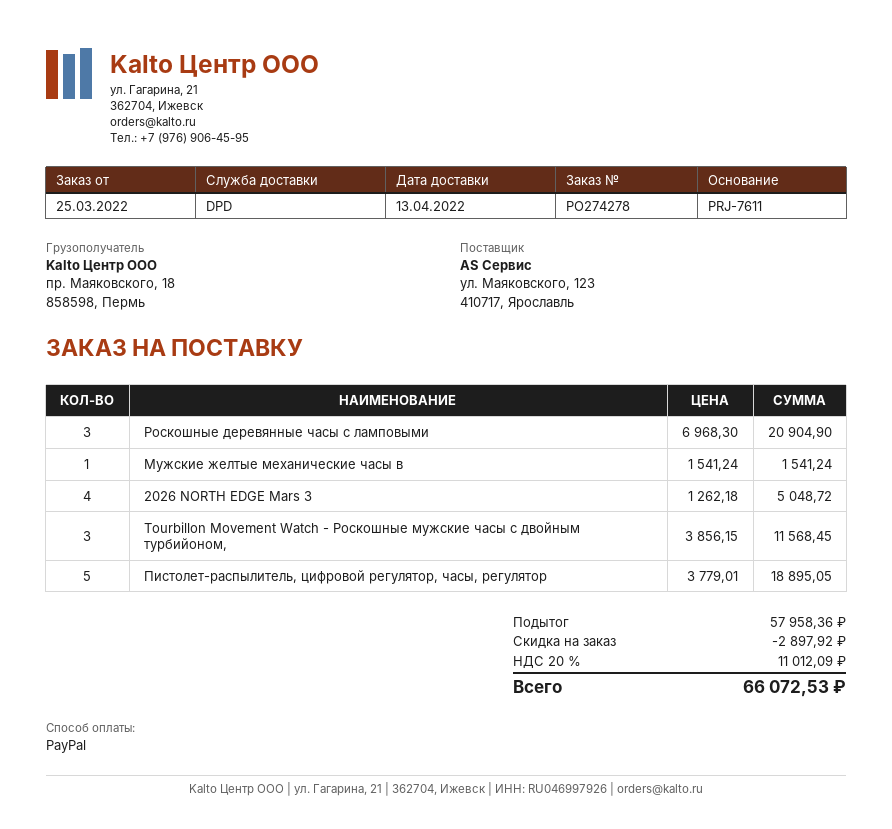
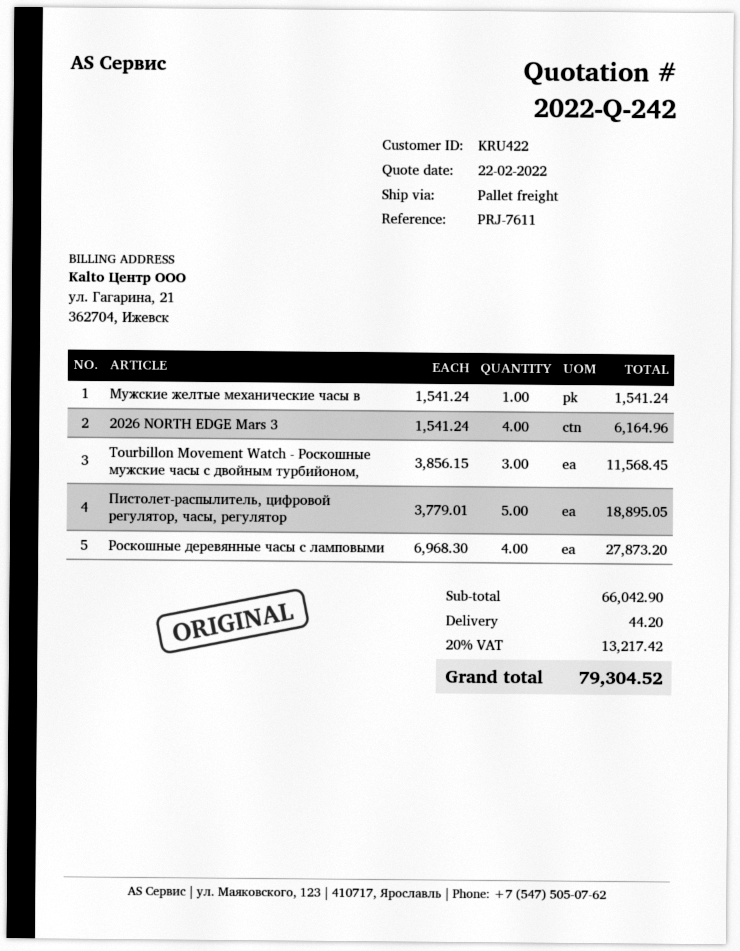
shipping method: DPD -> pallet freight
Роскошные деревянные часы с ламповыми: 3 x 6968.30 = 20904.90 -> 4 x 6968.30 = 27873.20
2026 NORTH EDGE Mars 3: 4 x 1262.18 = 5048.72 -> 4 x 1541.24 = 6164.96
subtotal: 57958.36 -> 66042.90
discount: 2897.92 -> none
shipping: none -> 44.20
tax: 20% = 11012.09 -> 20% = 13217.42
total: 66072.53 -> 79304.52

